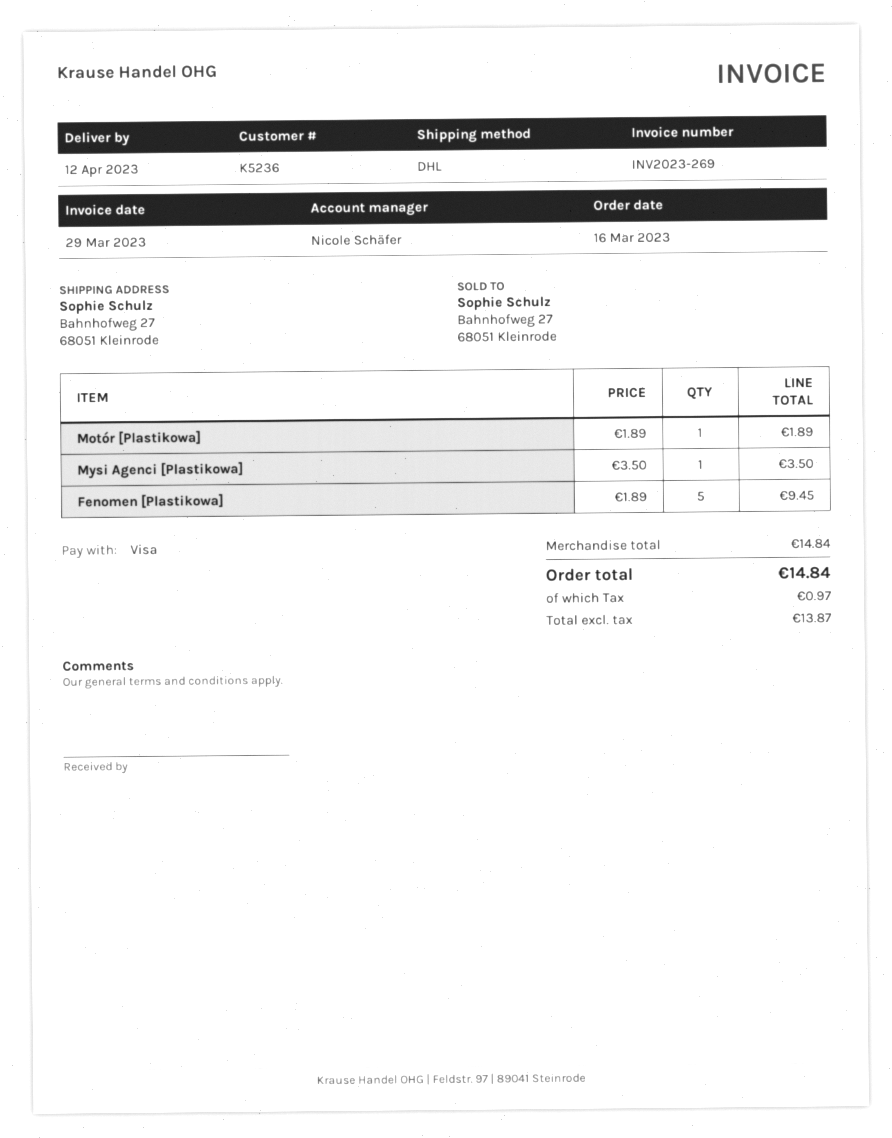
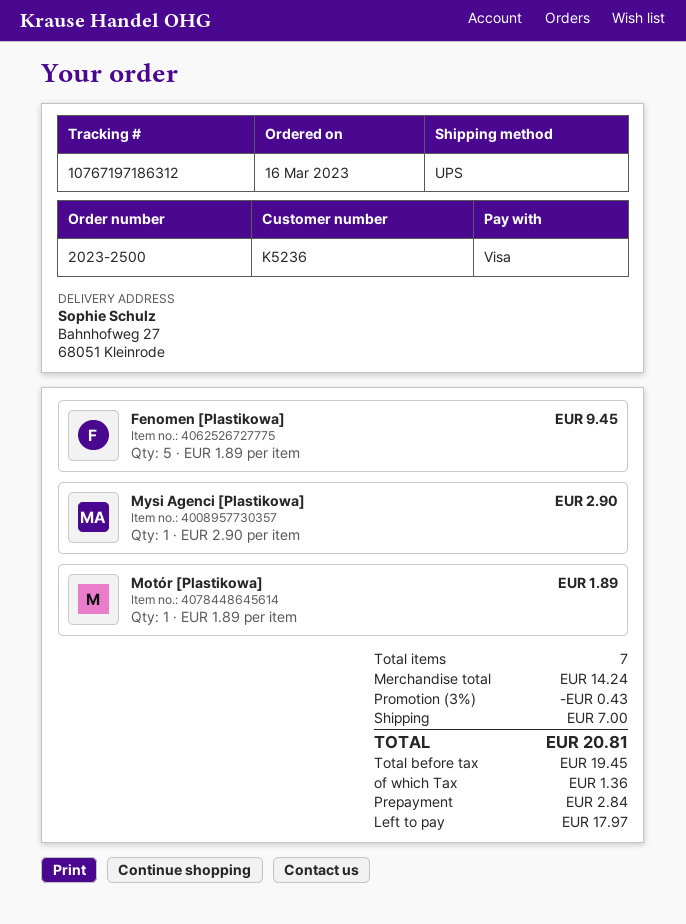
shipping method: DHL -> UPS
Mysi Agenci [Plastikowa]: 1 x 3.50 = 3.50 -> 1 x 2.90 = 2.90
subtotal: 14.84 -> 14.24
discount: none -> 3% = 0.43
shipping: none -> 7.00
net: 13.87 -> 19.45
tax: 0.97 -> 1.36
total: 14.84 -> 20.81

